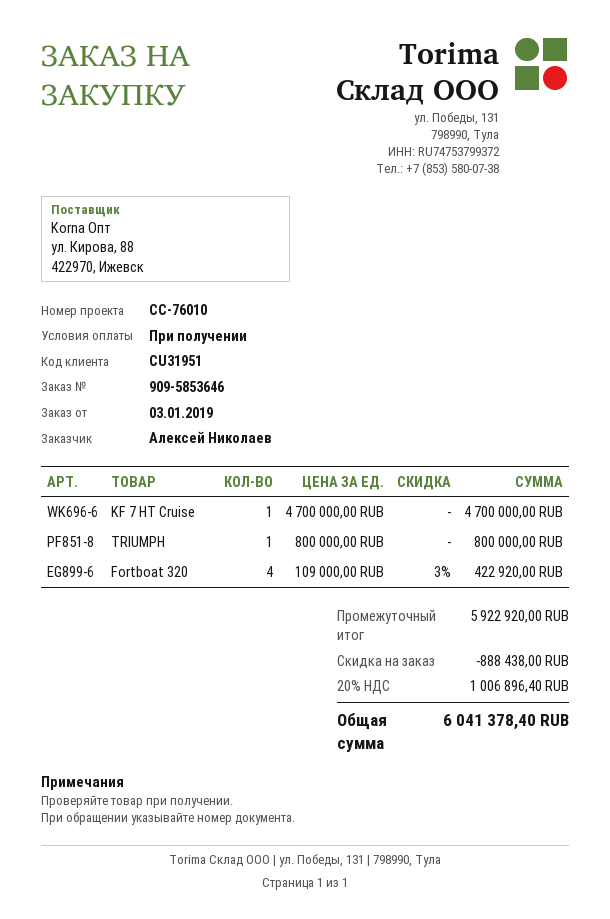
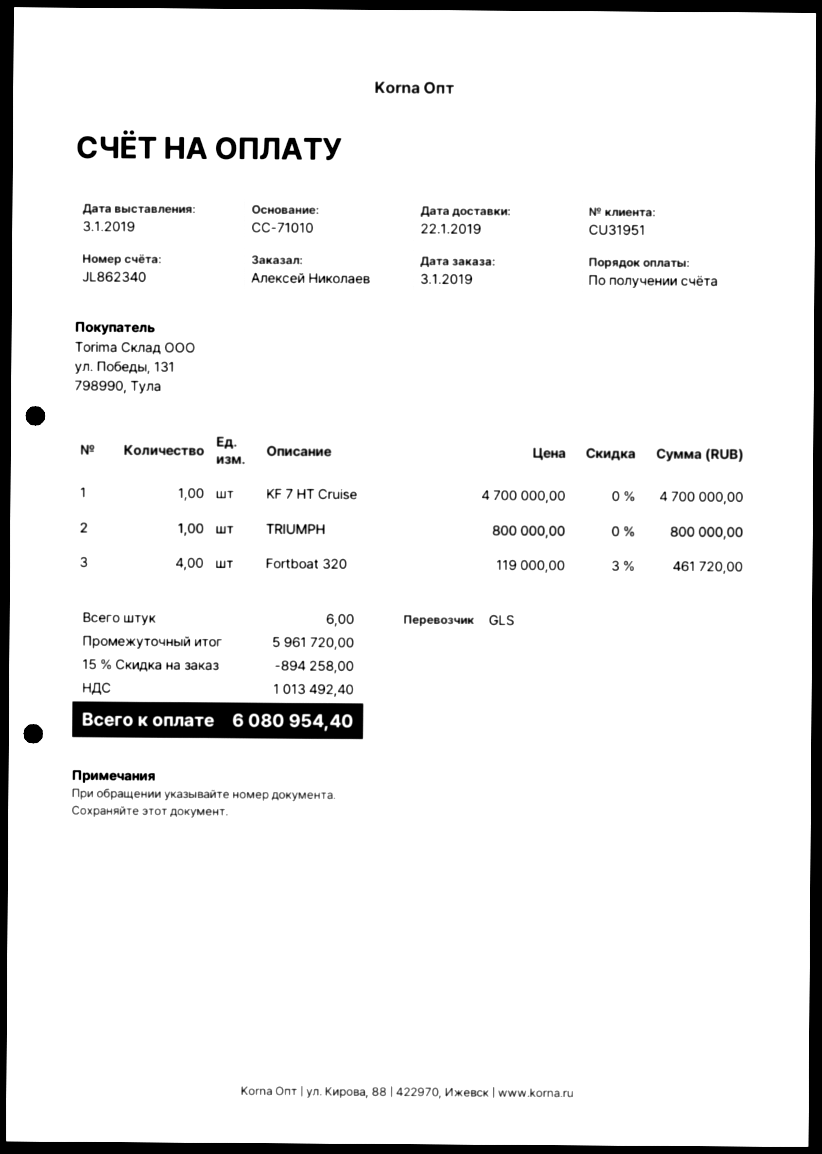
reference: CC-76010 -> CC-71010
Fortboat 320: 4 x 109000.00 - 3% = 422920.00 -> 4 x 119000.00 - 3% = 461720.00
subtotal: 5922920.00 -> 5961720.00
discount: 888438.00 -> 894258.00
tax: 1006896.40 -> 1013492.40
total: 6041378.40 -> 6080954.40

